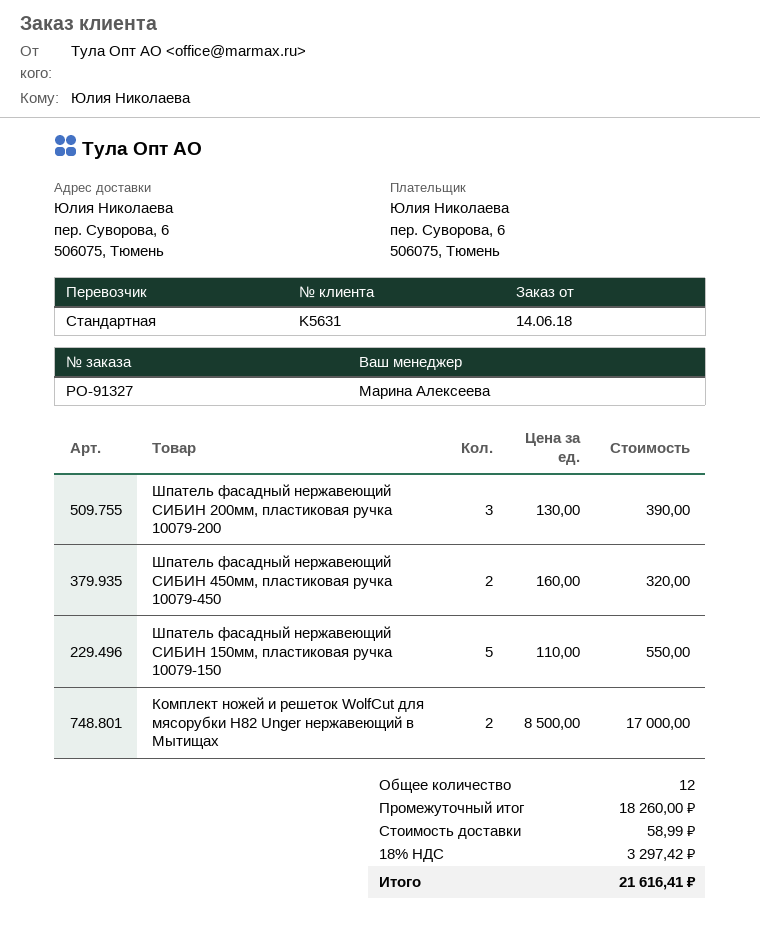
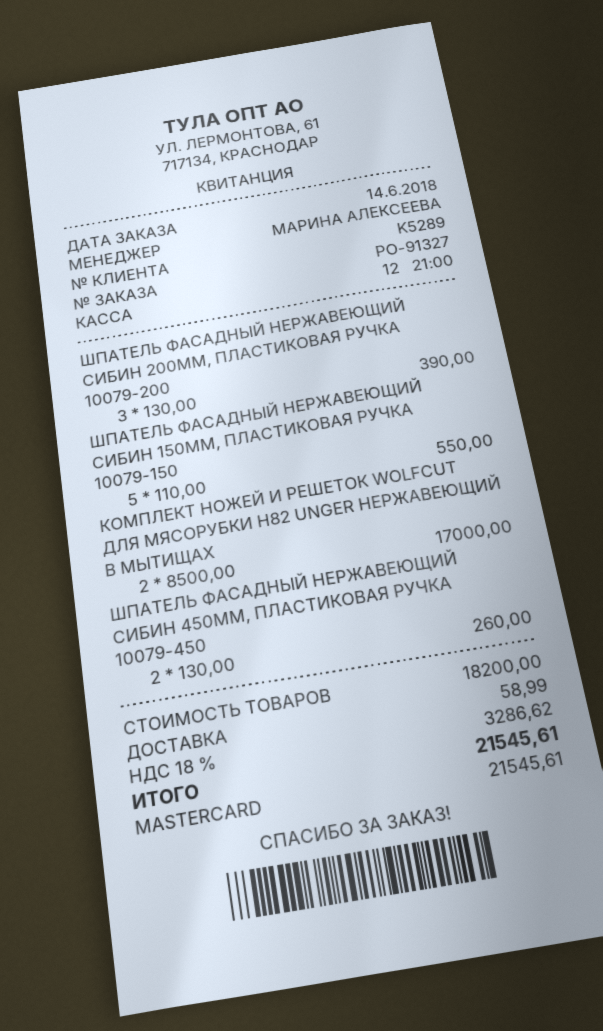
customer number: K5631 -> K5289
Шпатель фасадный нержавеющий СИБИН 450мм, пластиковая ручка 10079-450: 2 x 160.00 = 320.00 -> 2 x 130.00 = 260.00
subtotal: 18260.00 -> 18200.00
tax: 18% = 3297.42 -> 18% = 3286.62
total: 21616.41 -> 21545.61

